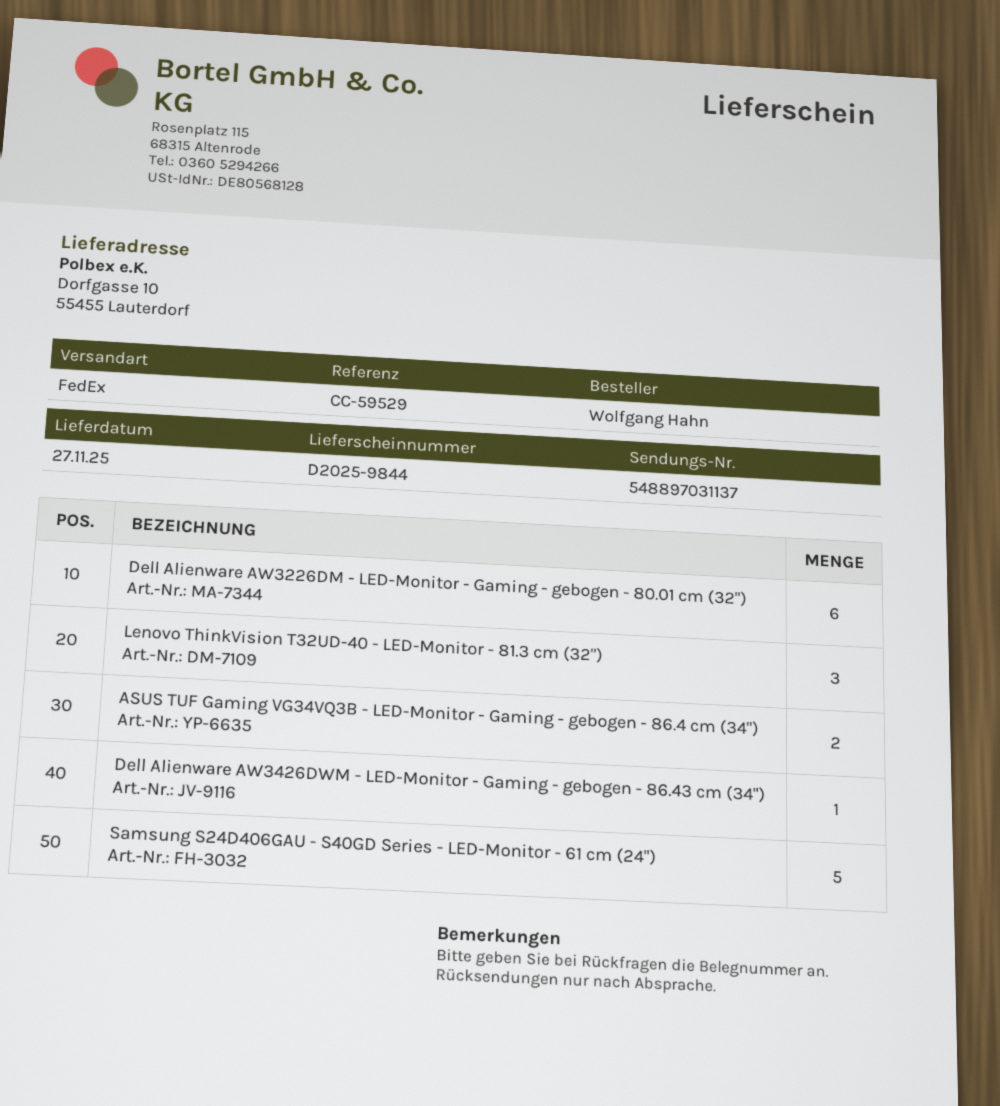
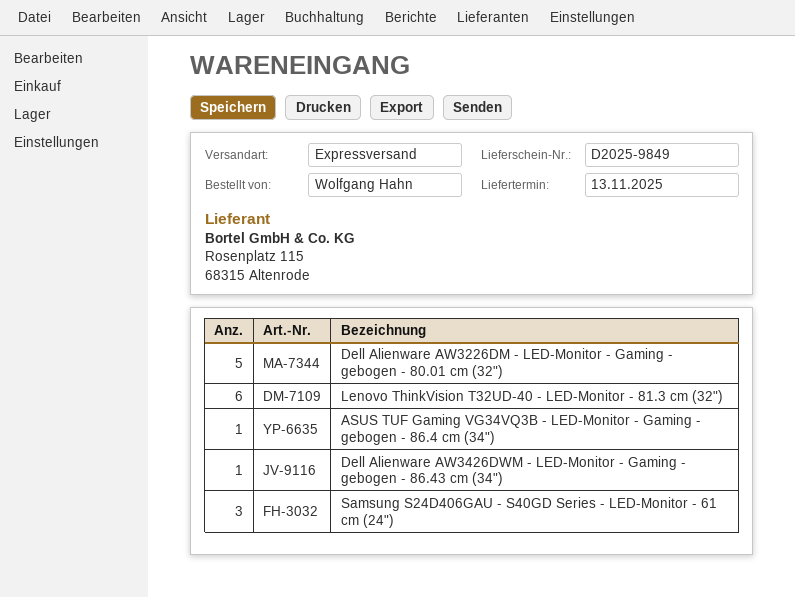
delivery note number: D2025-9844 -> D2025-9849
delivery date: 2025-11-27 -> 2025-11-13
shipping method: FedEx -> express
Dell Alienware AW3226DM - LED-Monitor - Gaming - gebogen - 80.01 cm (32"): 6 -> 5
Lenovo ThinkVision T32UD-40 - LED-Monitor - 81.3 cm (32"): 3 -> 6
ASUS TUF Gaming VG34VQ3B - LED-Monitor - Gaming - gebogen - 86.4 cm (34"): 2 -> 1
Samsung S24D406GAU - S40GD Series - LED-Monitor - 61 cm (24"): 5 -> 3

